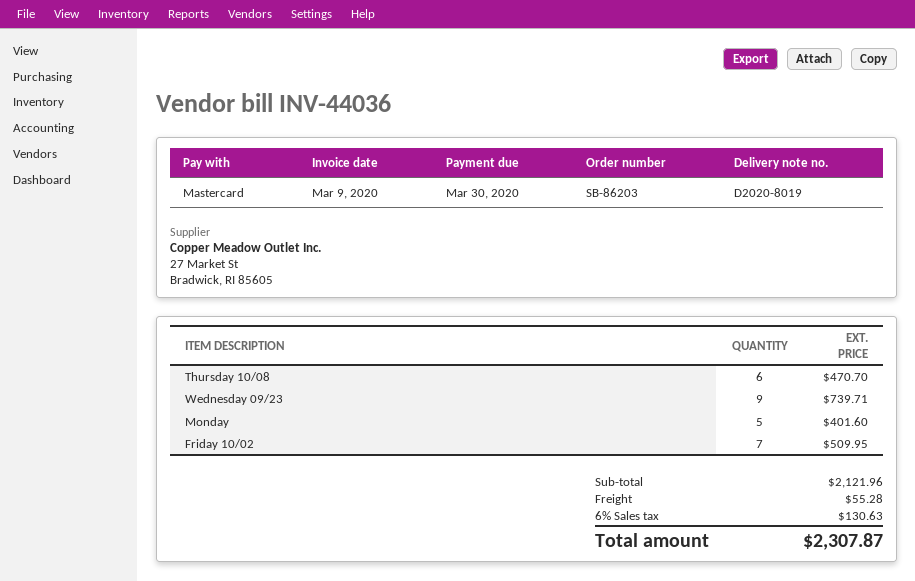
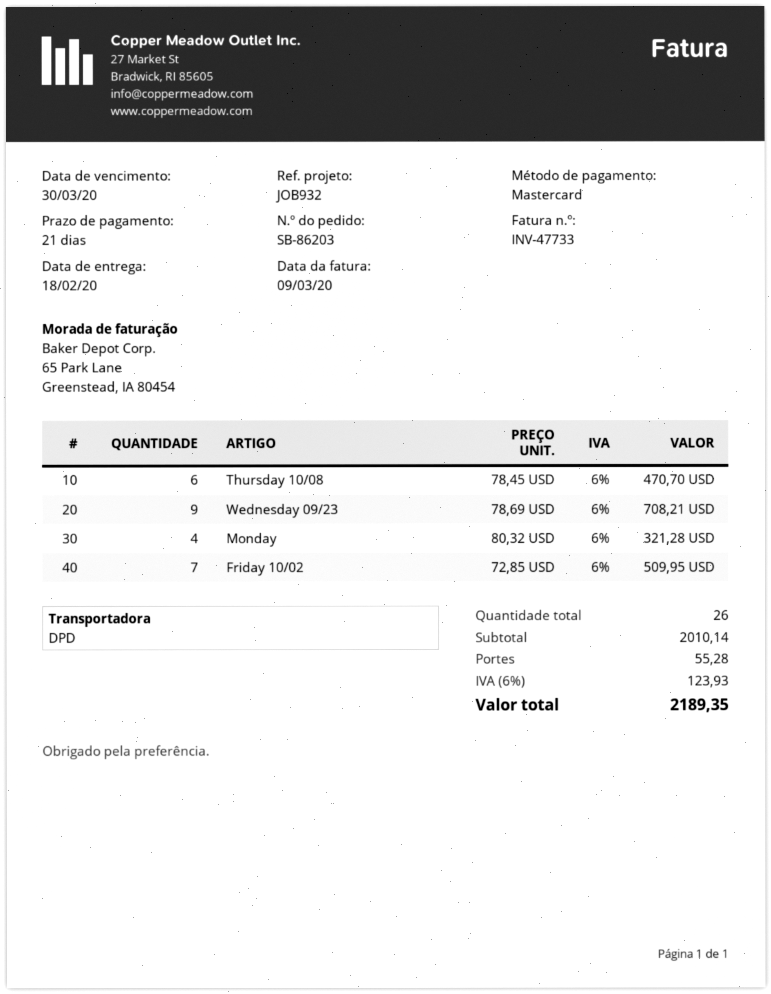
invoice number: INV-44036 -> INV-47733
Wednesday 09/23: 9 for 739.71 -> 9 for 708.21
Monday: 5 for 401.60 -> 4 for 321.28
subtotal: 2121.96 -> 2010.14
tax: 6% = 130.63 -> 6% = 123.93
total: 2307.87 -> 2189.35

